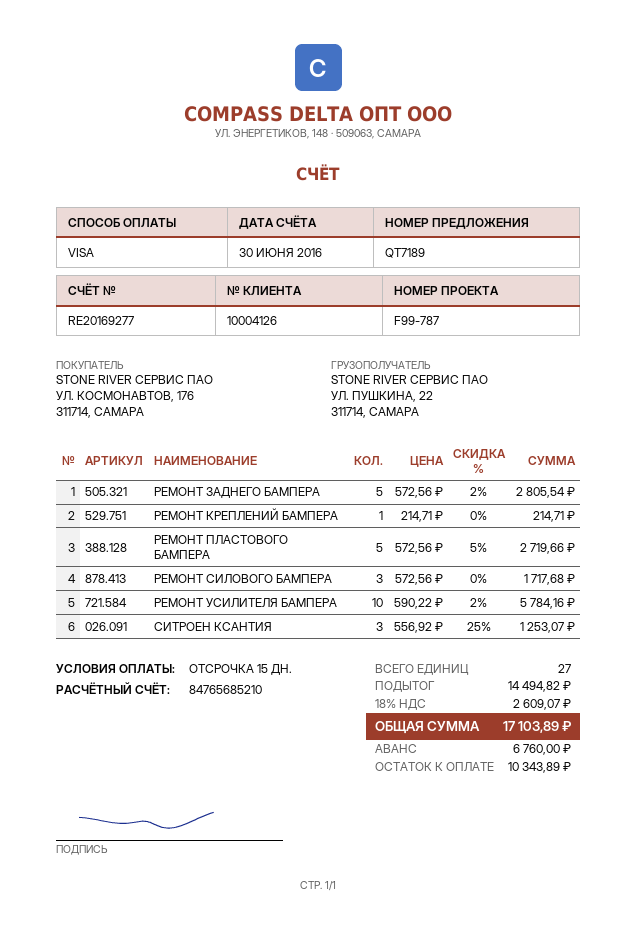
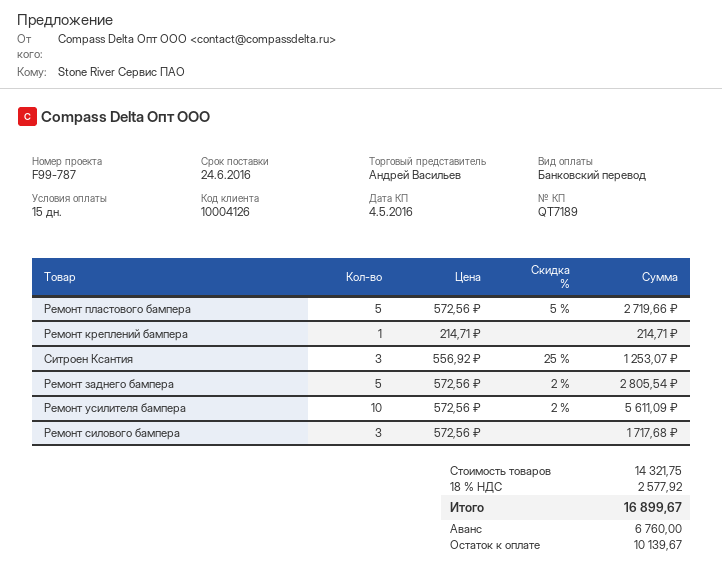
payment method: Visa -> bank transfer
РЕМОНТ УСИЛИТЕЛЯ БАМПЕРА: 10 x 590.22 - 2% = 5784.16 -> 10 x 572.56 - 2% = 5611.09
subtotal: 14494.82 -> 14321.75
tax: 18% = 2609.07 -> 18% = 2577.92
total: 17103.89 -> 16899.67
balance: 10343.89 -> 10139.67

